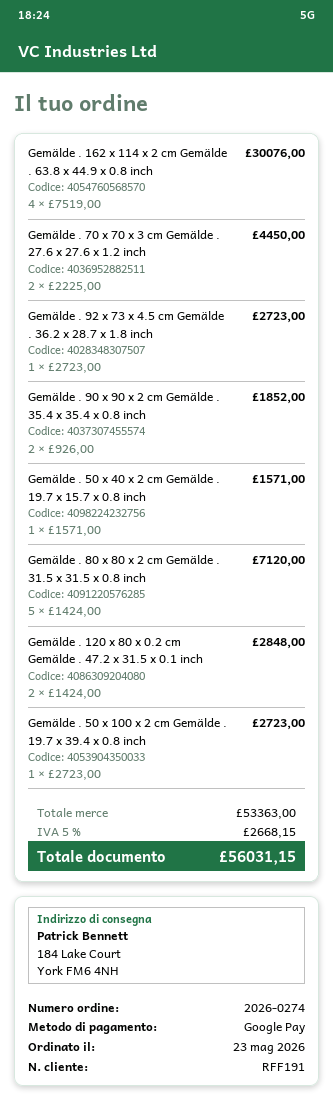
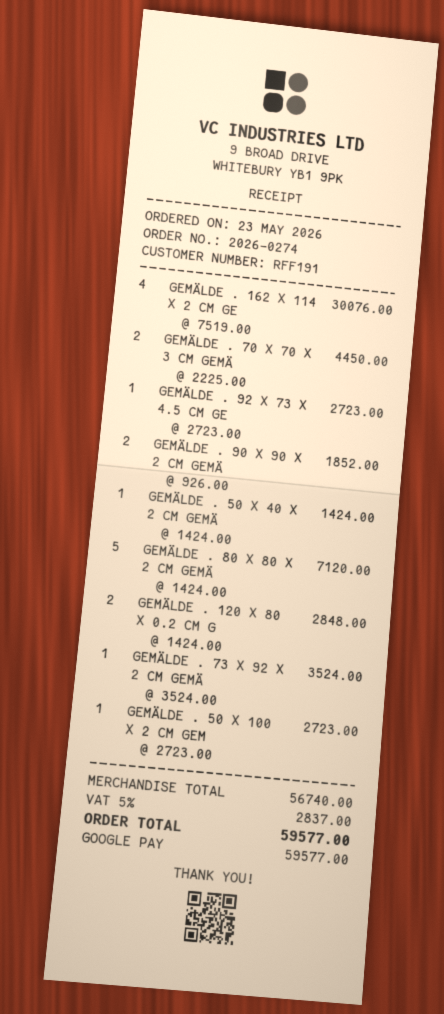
Gemälde . 50 x 40 x 2 cm Gemälde . 19.7 x 15.7 x 0.8 inch: 1 x 1571.00 = 1571.00 -> 1 x 1424.00 = 1424.00
GEMÄLDE . 73 X 92 X 2 CM GEMÄ: none -> 1 x 3524.00 = 3524.00
subtotal: 53363.00 -> 56740.00
tax: 5% = 2668.15 -> 5% = 2837.00
total: 56031.15 -> 59577.00

